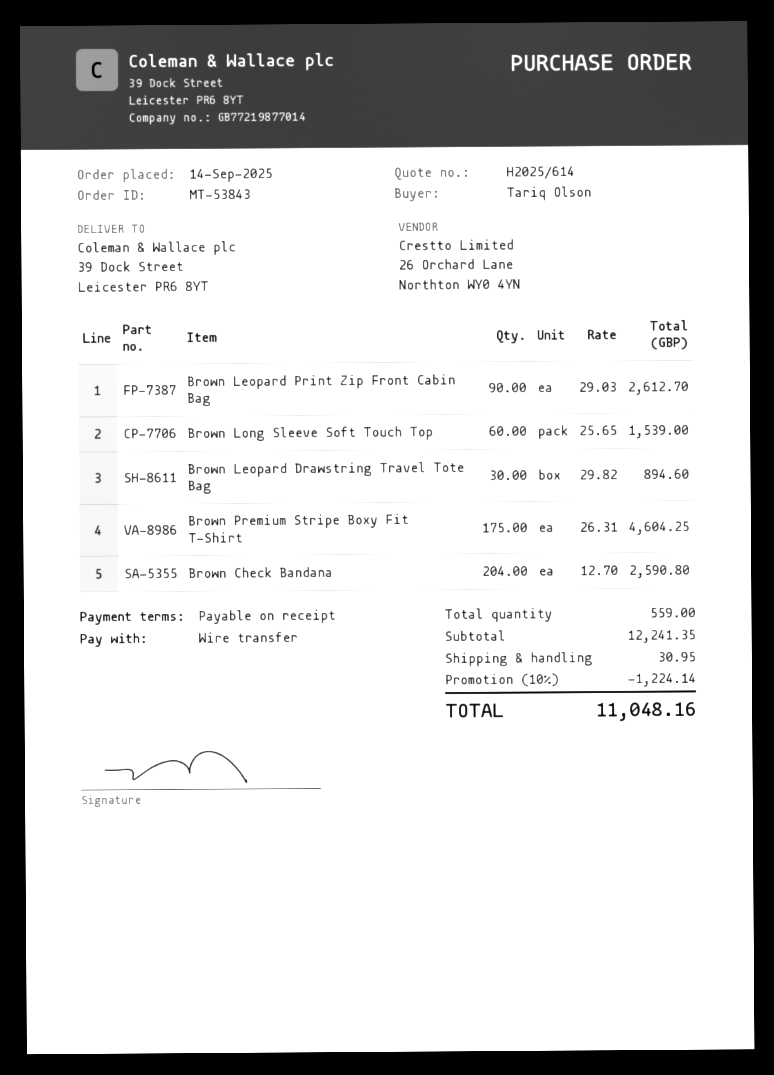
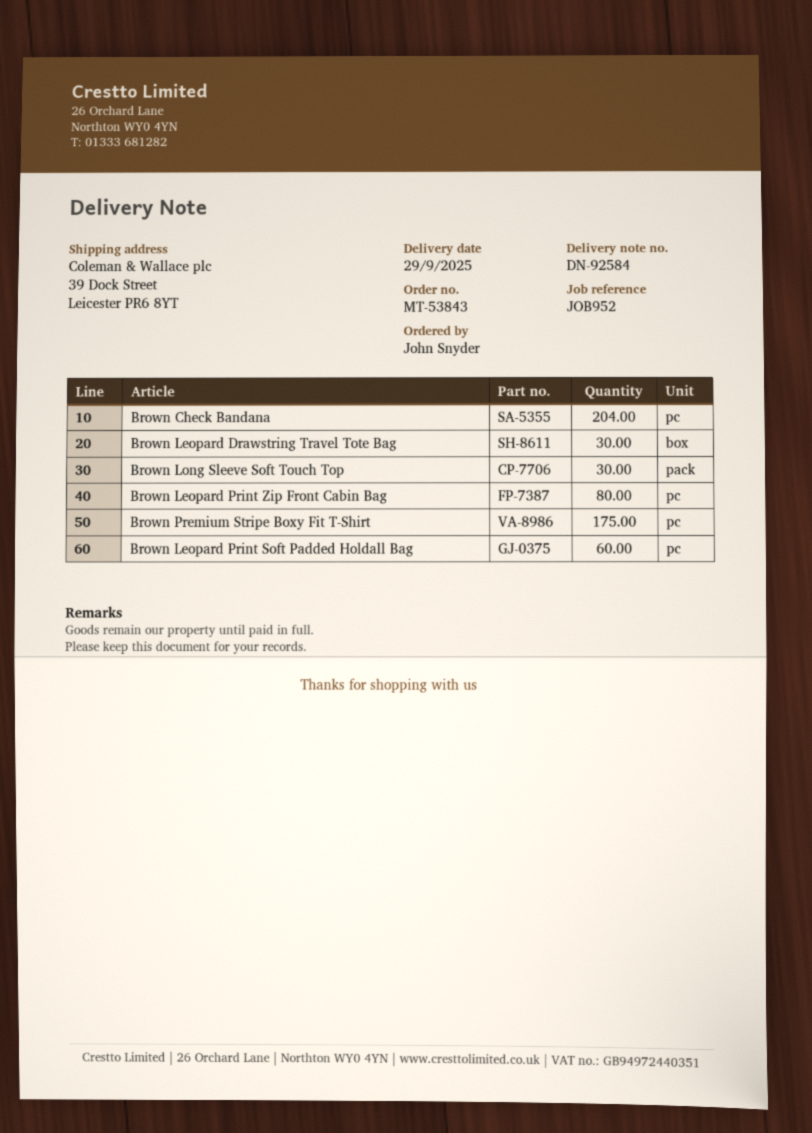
ordered by: Tariq Olson -> John Snyder
Brown Leopard Print Zip Front Cabin Bag: 90 -> 80
Brown Long Sleeve Soft Touch Top: 60 -> 30
Brown Leopard Print Soft Padded Holdall Bag: none -> 60

